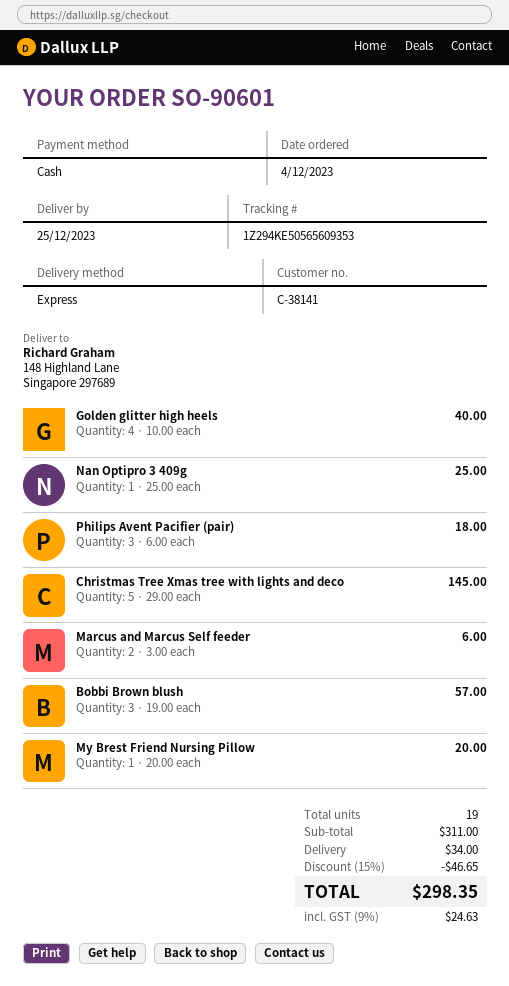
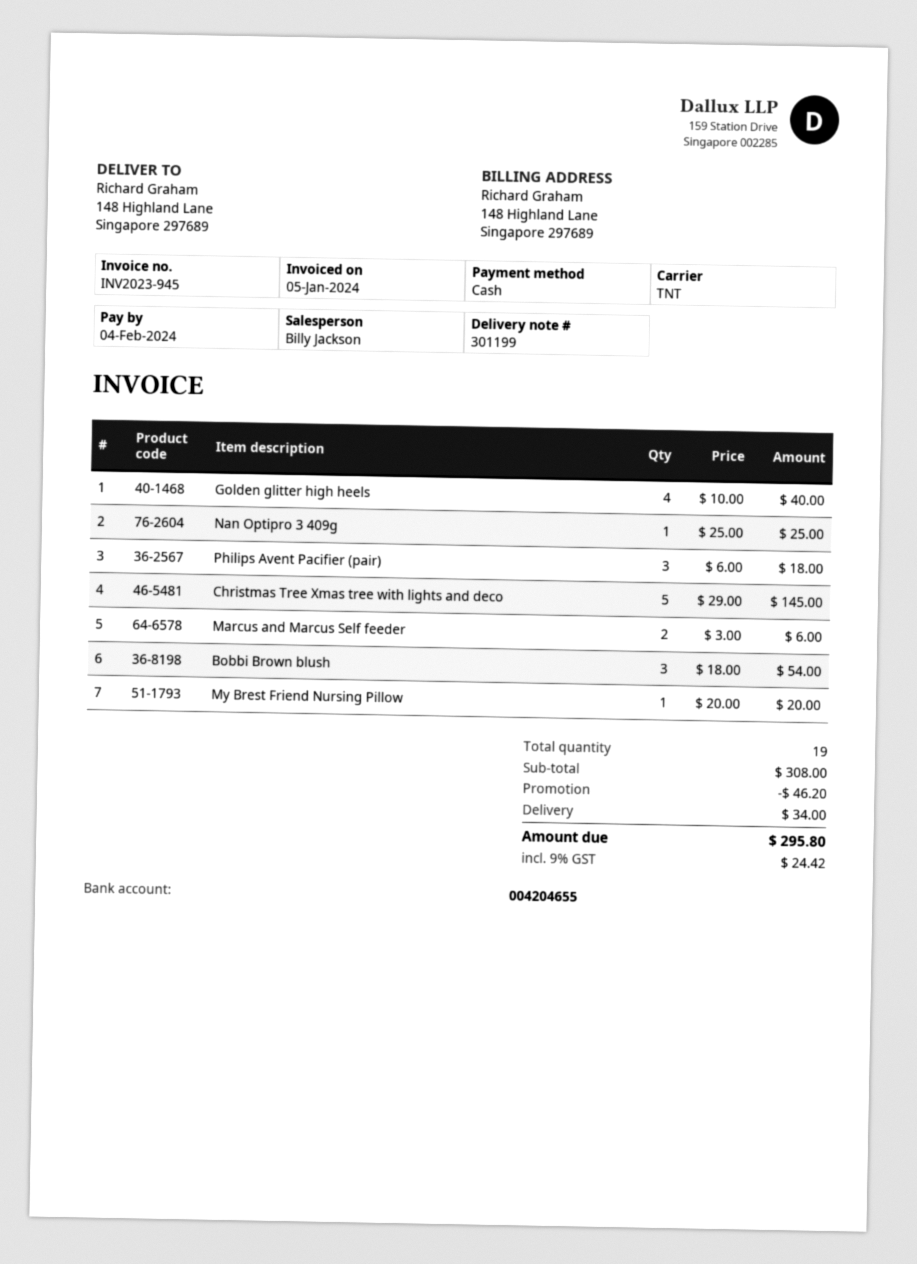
shipping method: express -> TNT
Bobbi Brown blush: 3 x 19.00 = 57.00 -> 3 x 18.00 = 54.00
subtotal: 311.00 -> 308.00
discount: 46.65 -> 46.20
tax: 9% = 24.63 -> 9% = 24.42
total: 298.35 -> 295.80

